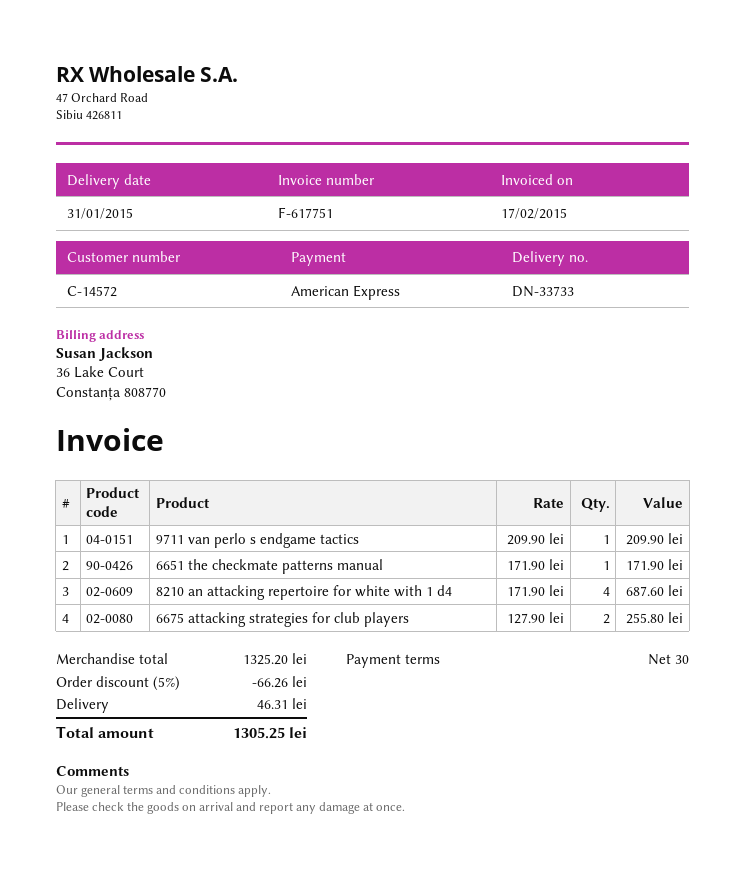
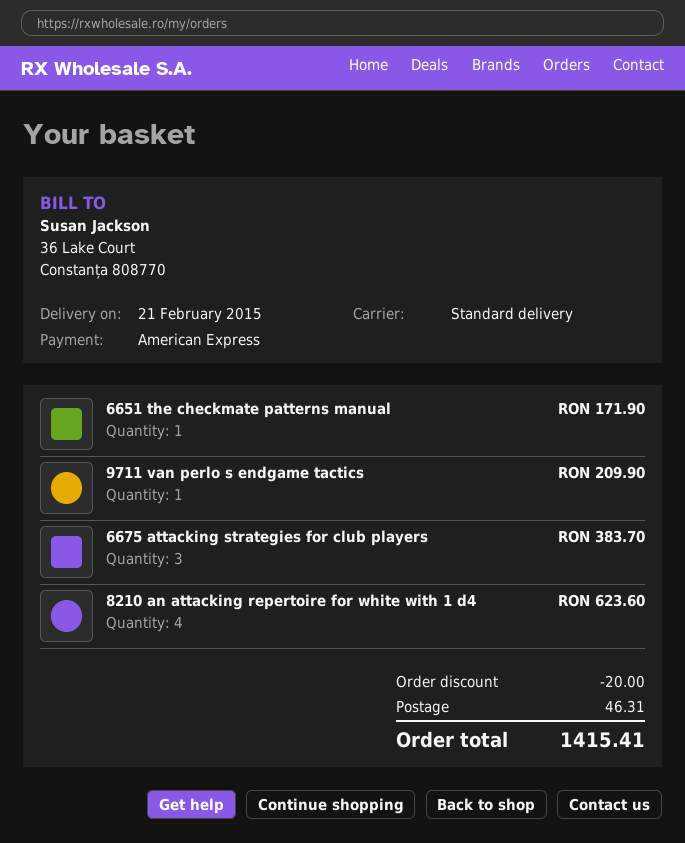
delivery date: 2015-01-31 -> 2015-02-21
8210 an attacking repertoire for white with 1 d4: 4 for 687.60 -> 4 for 623.60
6675 attacking strategies for club players: 2 for 255.80 -> 3 for 383.70
discount: 66.26 -> 20.00
total: 1305.25 -> 1415.41

